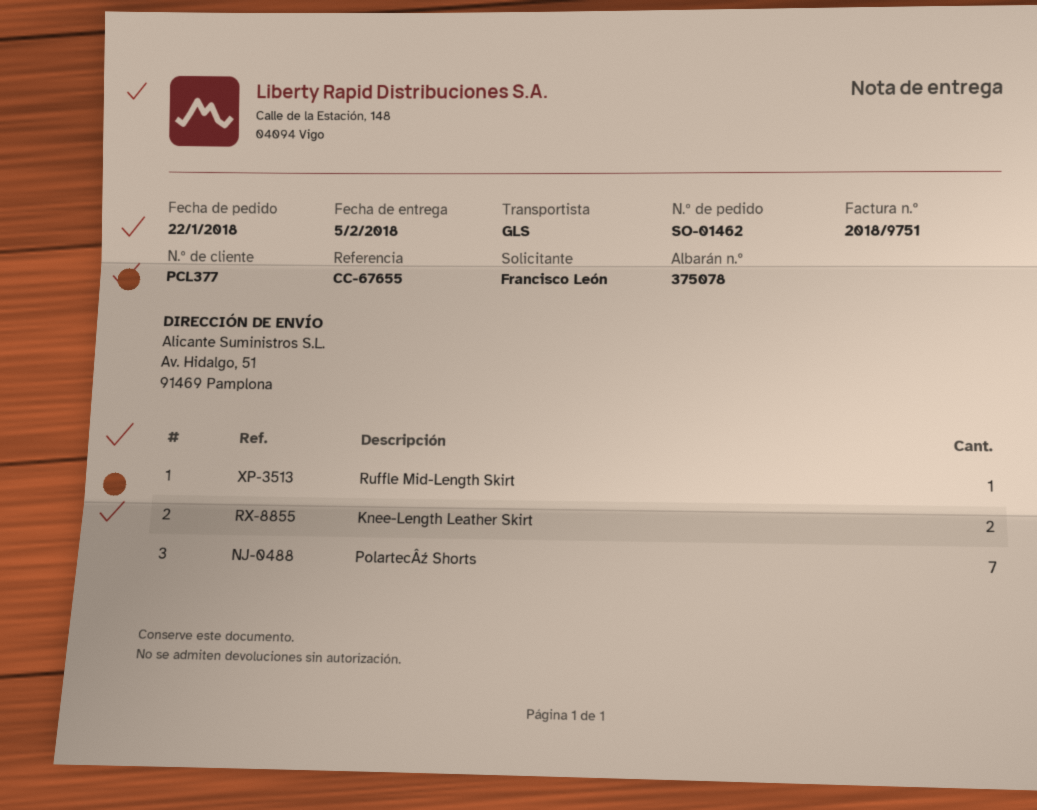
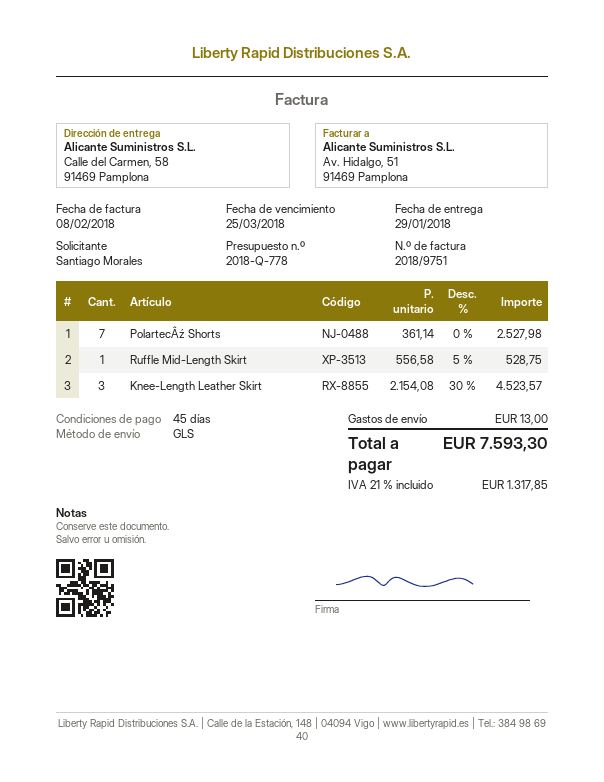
delivery date: 2018-02-05 -> 2018-01-29
ordered by: Francisco León -> Santiago Morales
ship to: Av. Hidalgo, 51, 91469 Pamplona -> Calle del Carmen, 58, 91469 Pamplona
Knee-Length Leather Skirt: 2 -> 3

